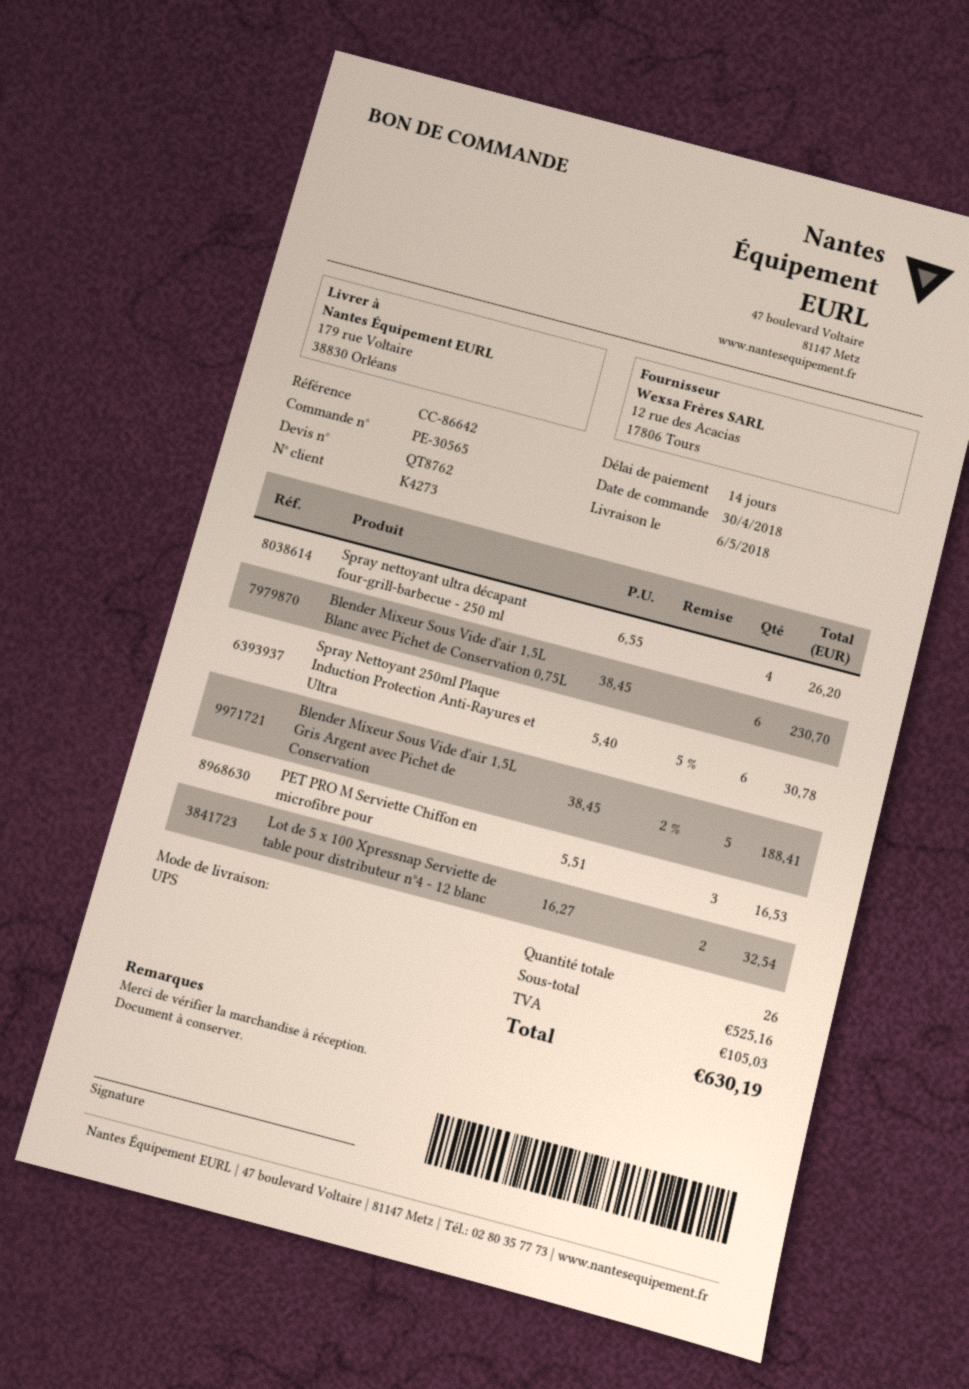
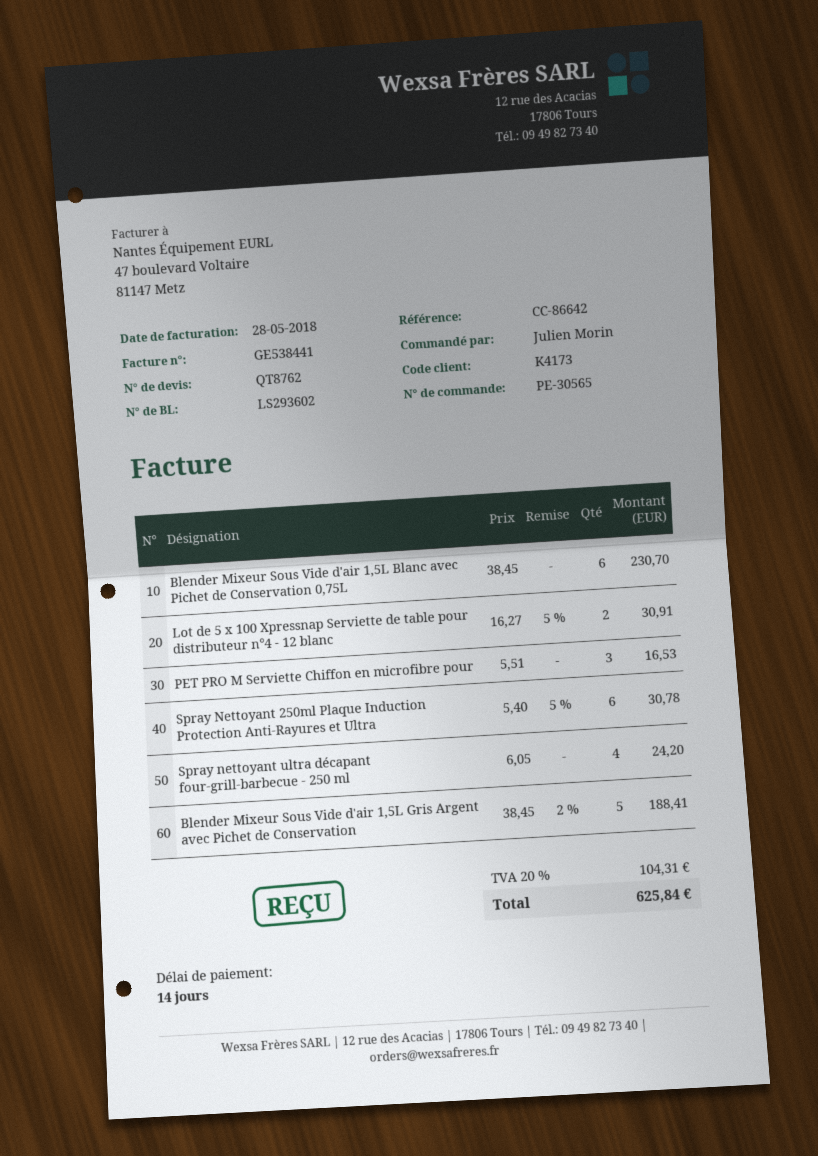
customer number: K4273 -> K4173
Spray nettoyant ultra décapant four-grill-barbecue - 250 ml: 4 x 6.55 = 26.20 -> 4 x 6.05 = 24.20
Lot de 5 x 100 Xpressnap Serviette de table pour distributeur n°4 - 12 blanc: 2 x 16.27 = 32.54 -> 2 x 16.27 - 5% = 30.91
tax: 105.03 -> 104.31
total: 630.19 -> 625.84

